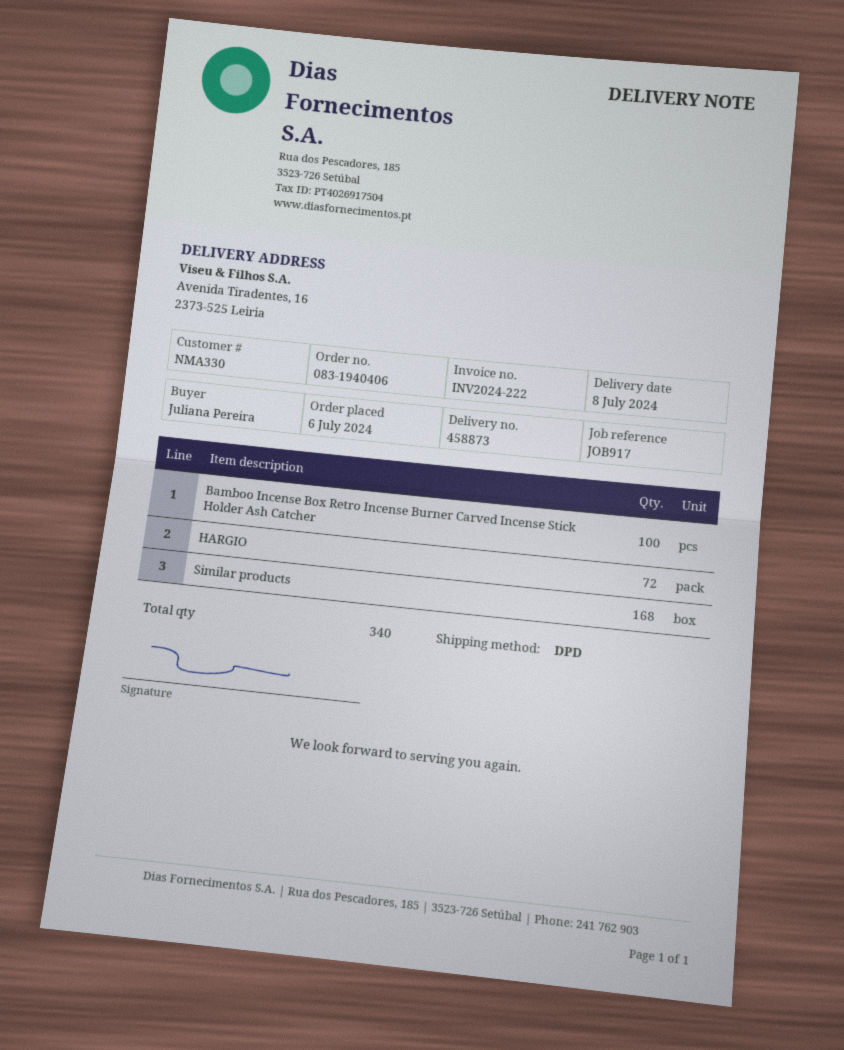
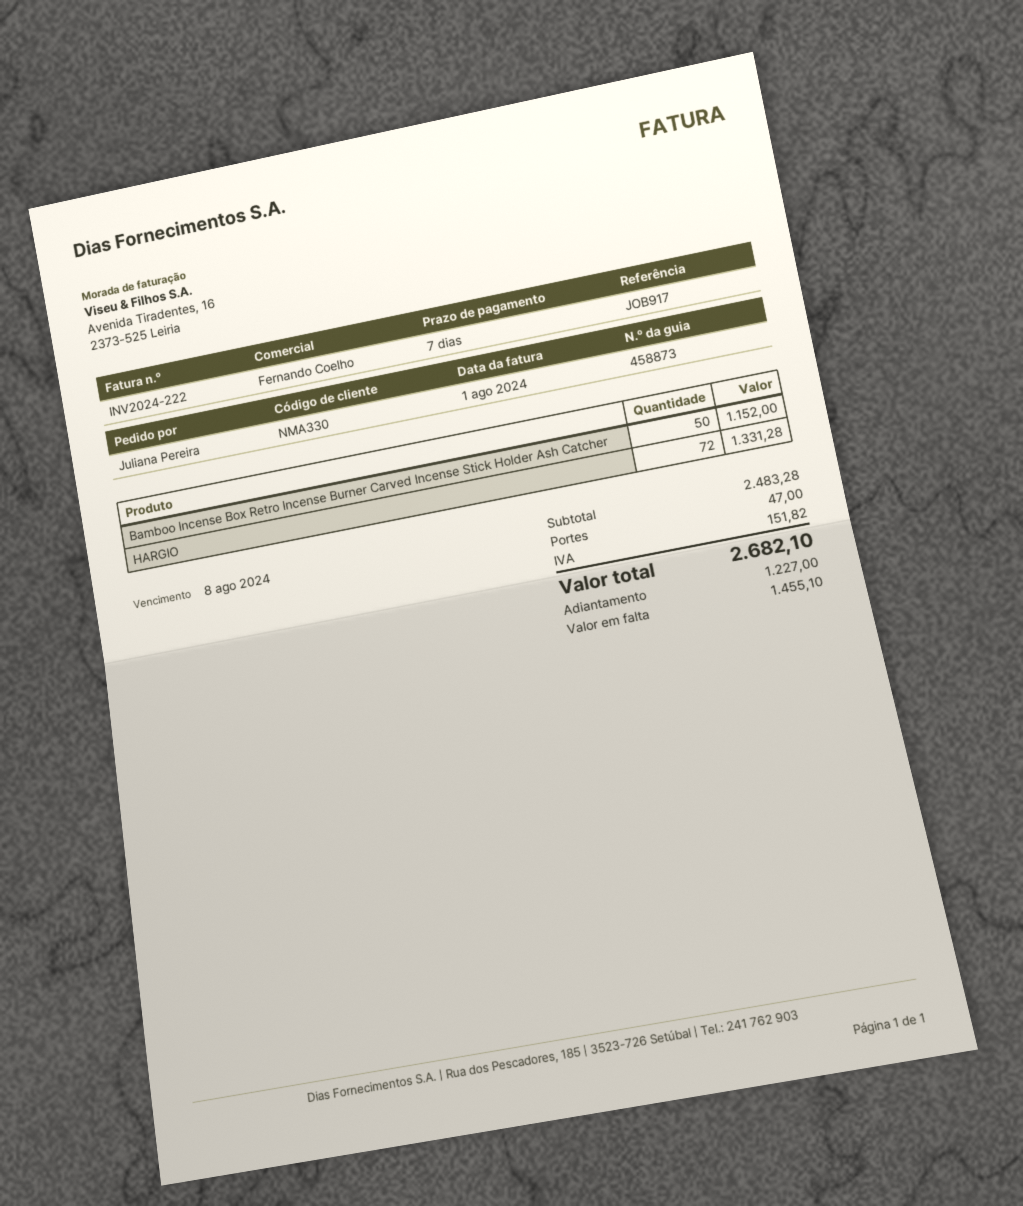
Bamboo Incense Box Retro Incense Burner Carved Incense Stick Holder Ash Catcher: 100 -> 50
Similar products: 168 -> none

